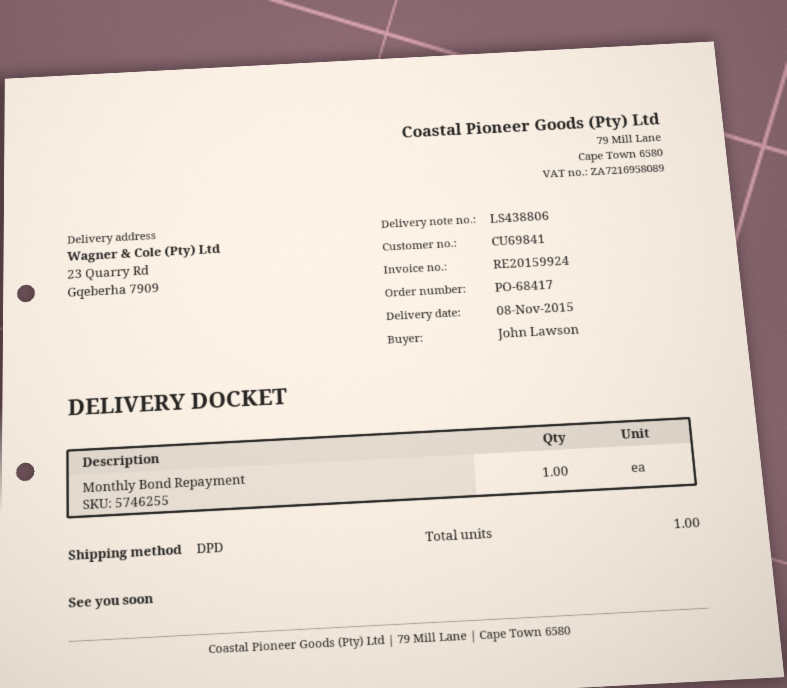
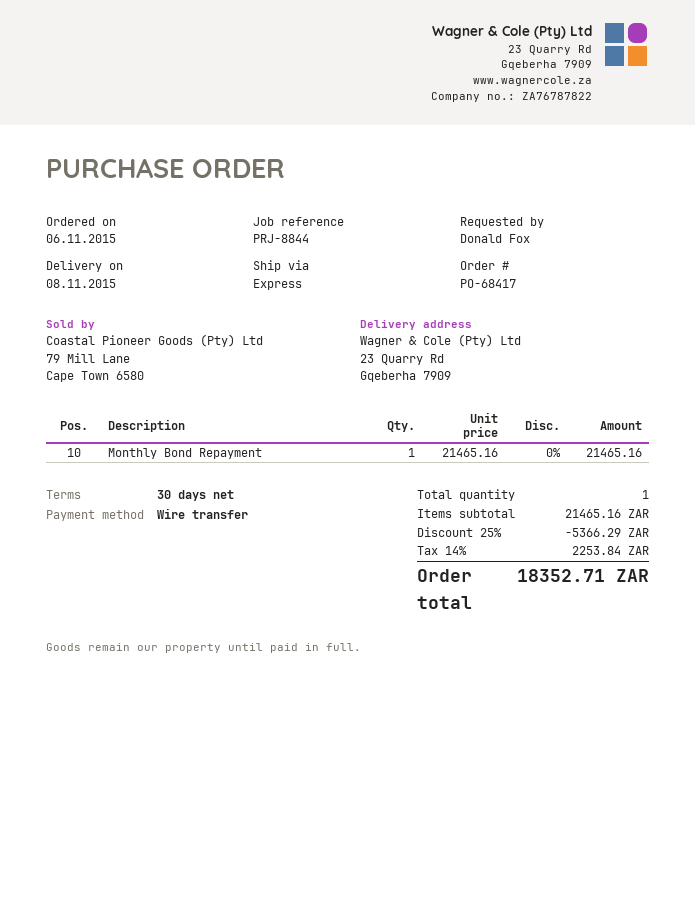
ordered by: John Lawson -> Donald Fox
shipping method: DPD -> express

